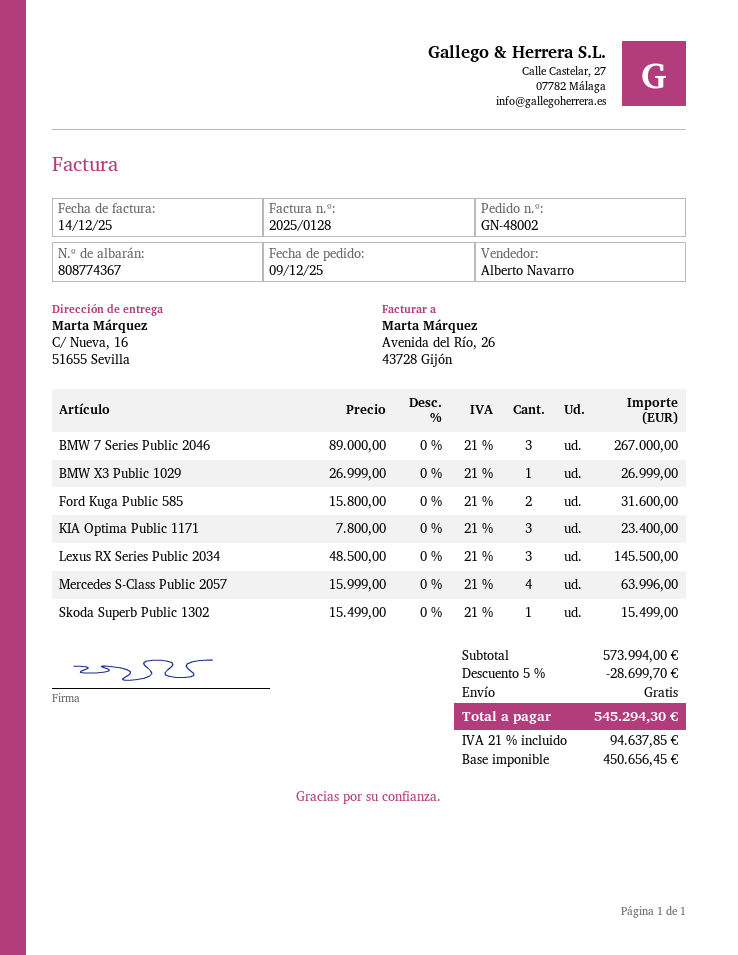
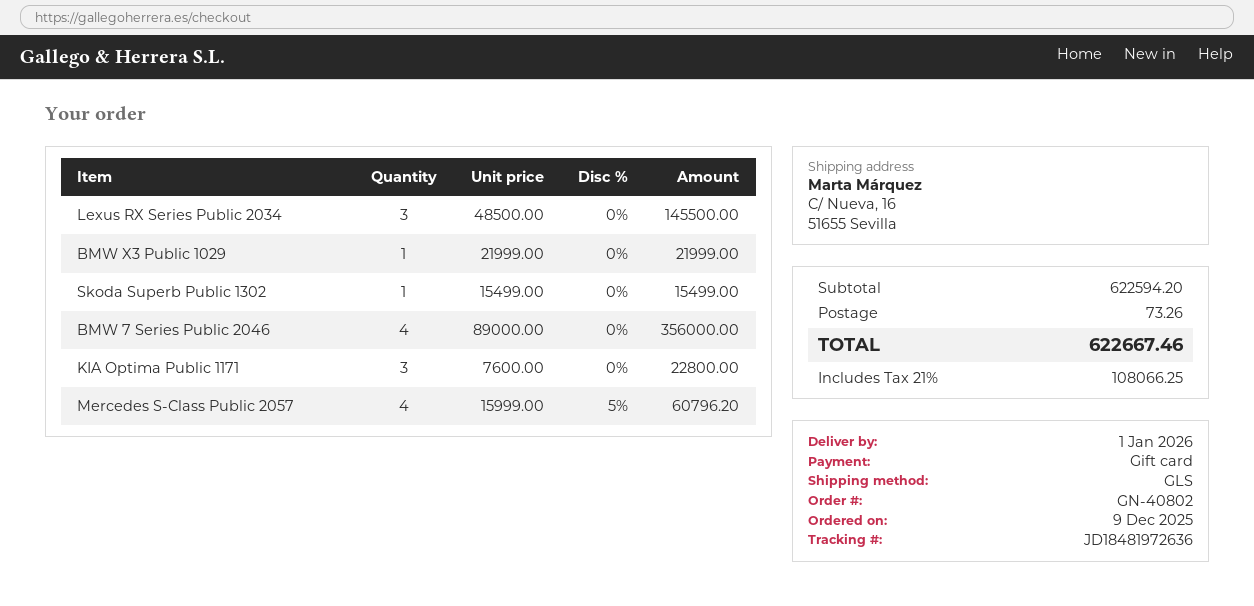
order number: GN-48002 -> GN-40802
BMW 7 Series Public 2046: 3 x 89000.00 = 267000.00 -> 4 x 89000.00 = 356000.00
BMW X3 Public 1029: 1 x 26999.00 = 26999.00 -> 1 x 21999.00 = 21999.00
Ford Kuga Public 585: 2 x 15800.00 = 31600.00 -> none
KIA Optima Public 1171: 3 x 7800.00 = 23400.00 -> 3 x 7600.00 = 22800.00
Mercedes S-Class Public 2057: 4 x 15999.00 = 63996.00 -> 4 x 15999.00 - 5% = 60796.20
subtotal: 573994.00 -> 622594.20
discount: 5% = 28699.70 -> none
shipping: 0.00 -> 73.26
tax: 21% = 94637.85 -> 21% = 108066.25
total: 545294.30 -> 622667.46

